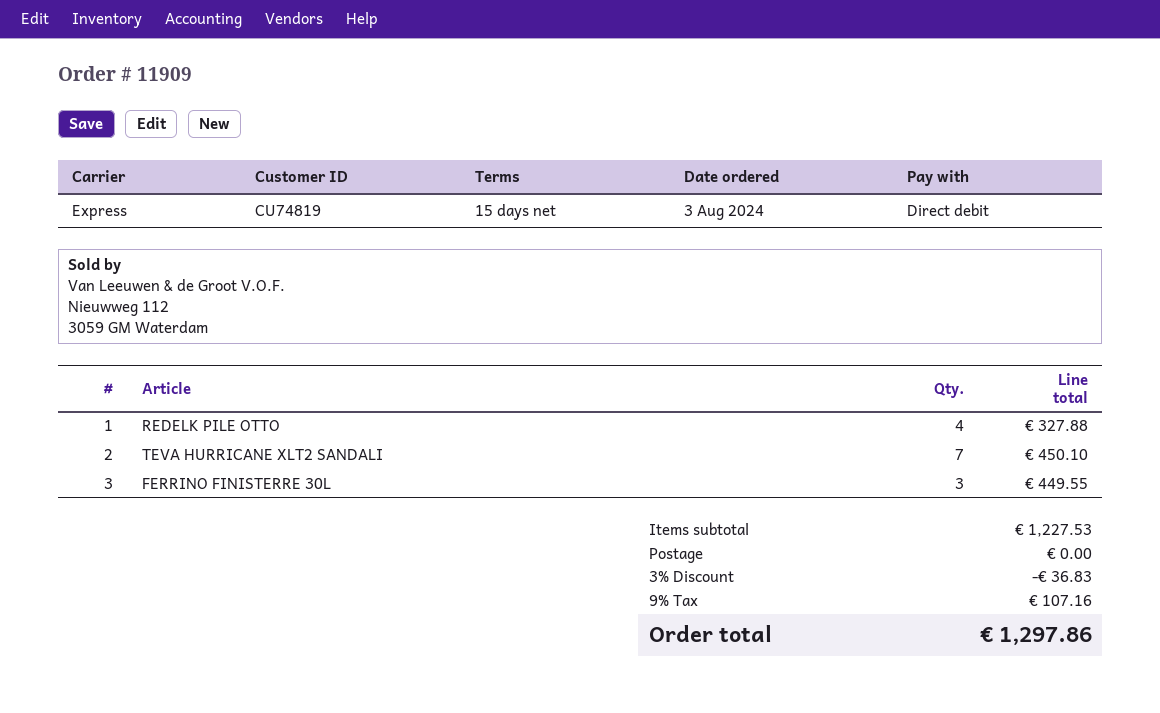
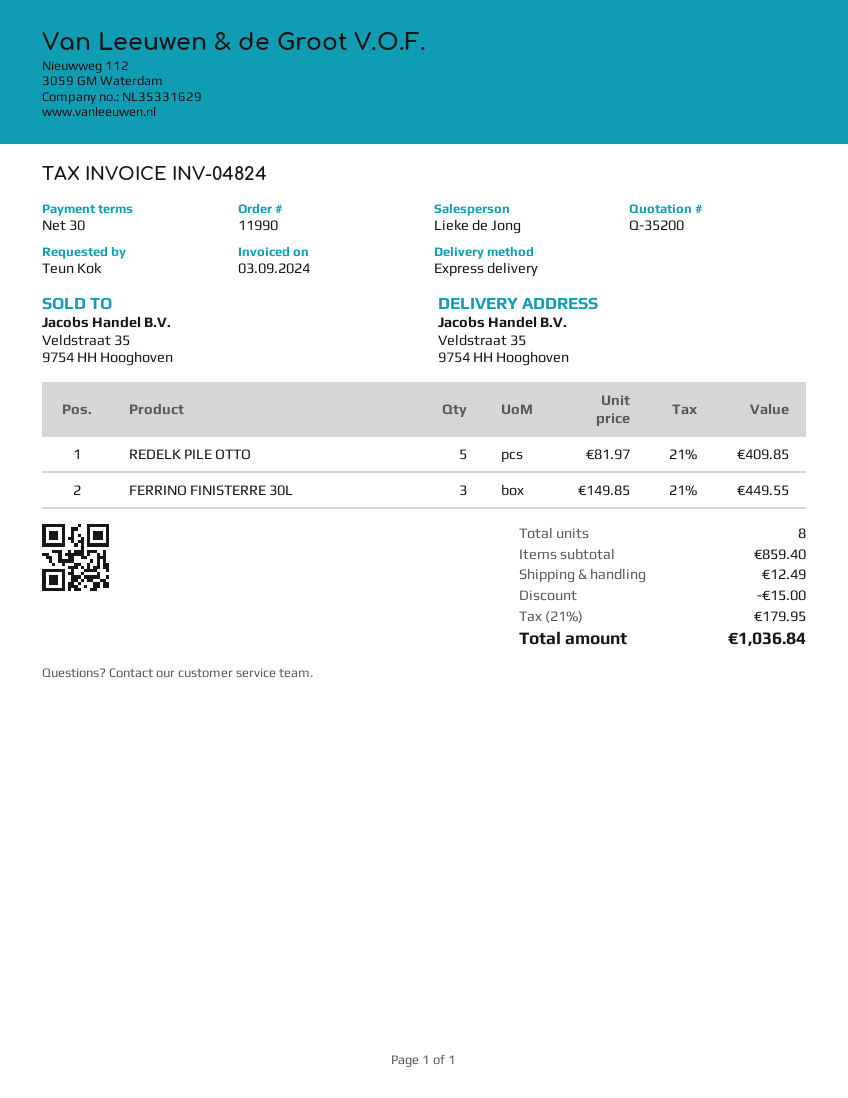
order number: 11909 -> 11990
payment terms: 15 days -> 30 days
REDELK PILE OTTO: 4 for 327.88 -> 5 for 409.85
TEVA HURRICANE XLT2 SANDALI: 7 for 450.10 -> none
subtotal: 1227.53 -> 859.40
discount: 36.83 -> 15.00
shipping: 0.00 -> 12.49
tax: 9% = 107.16 -> 21% = 179.95
total: 1297.86 -> 1036.84

